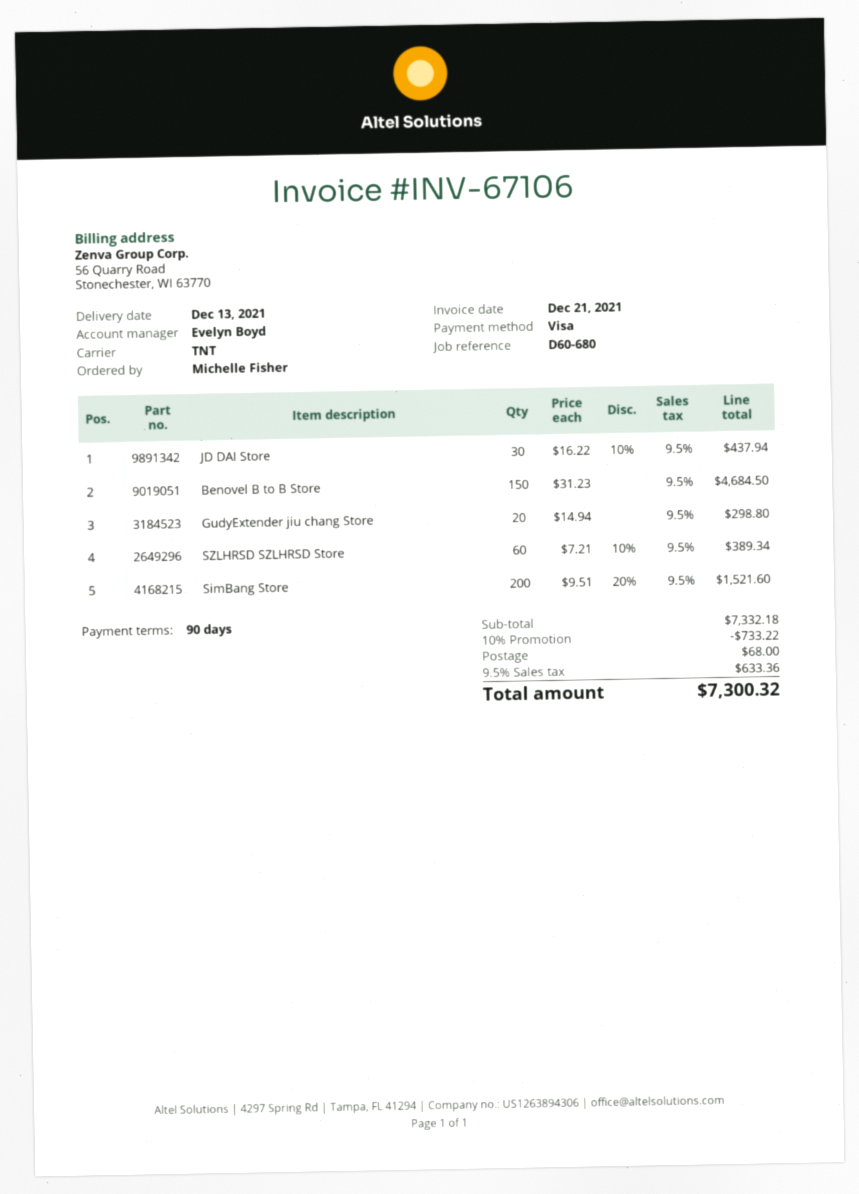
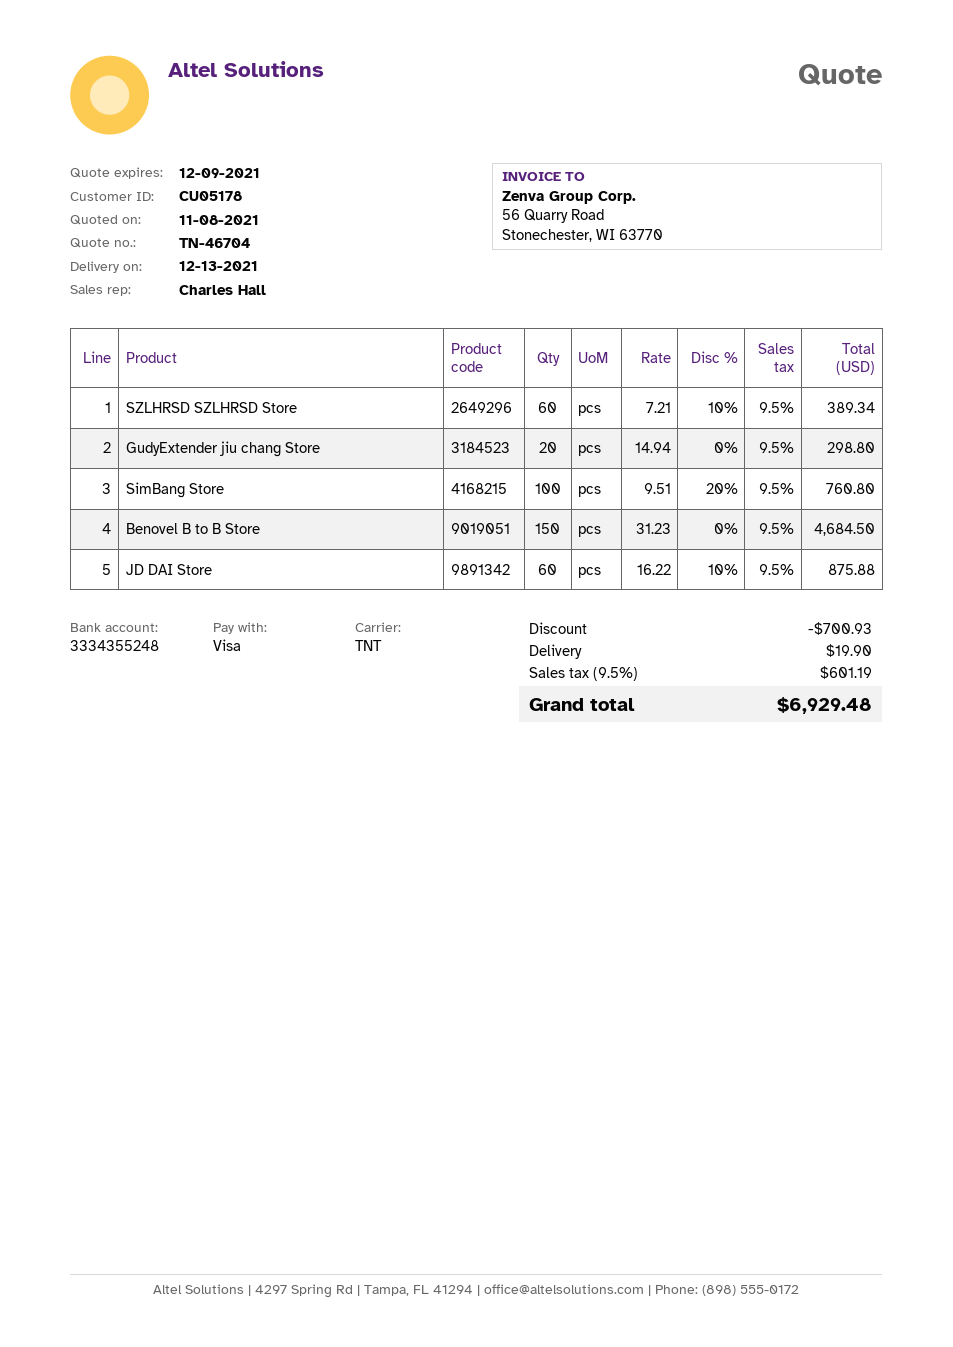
sales rep: Evelyn Boyd -> Charles Hall
JD DAI Store: 30 x 16.22 - 10% = 437.94 -> 60 x 16.22 - 10% = 875.88
SimBang Store: 200 x 9.51 - 20% = 1521.60 -> 100 x 9.51 - 20% = 760.80
discount: 733.22 -> 700.93
shipping: 68.00 -> 19.90
tax: 9.5% = 633.36 -> 9.5% = 601.19
total: 7300.32 -> 6929.48

